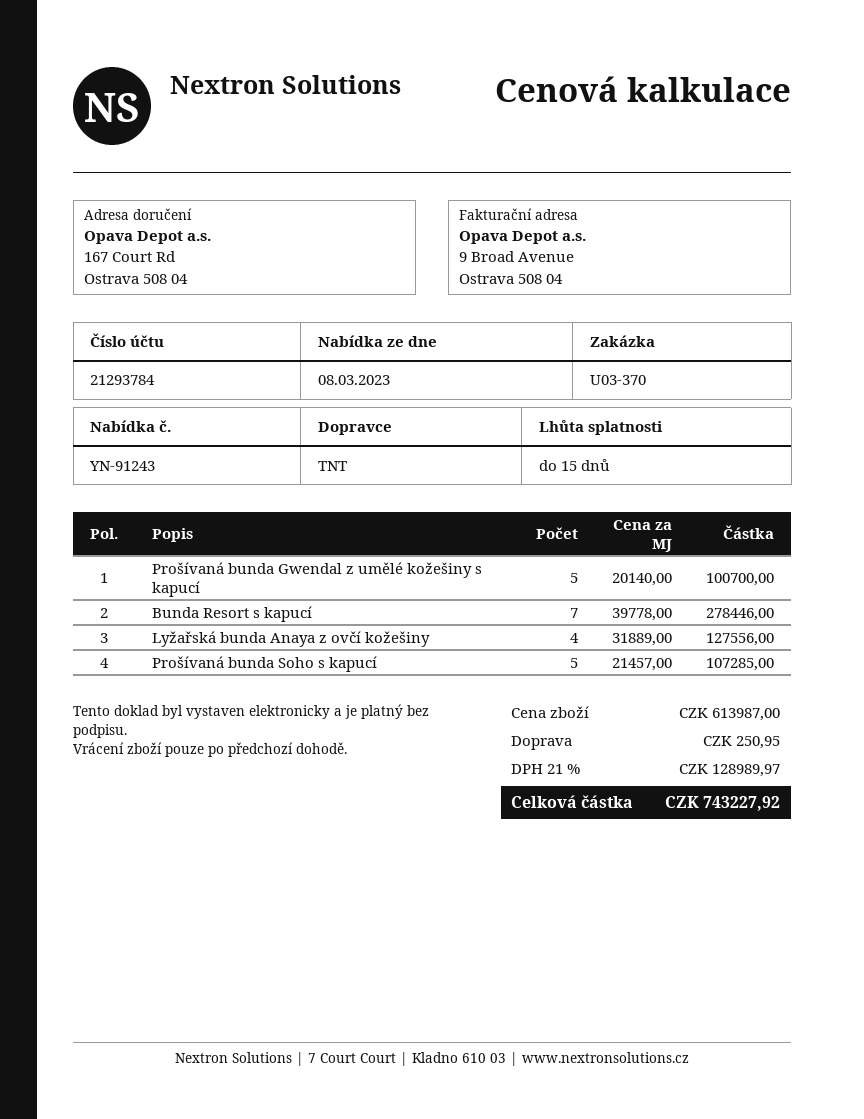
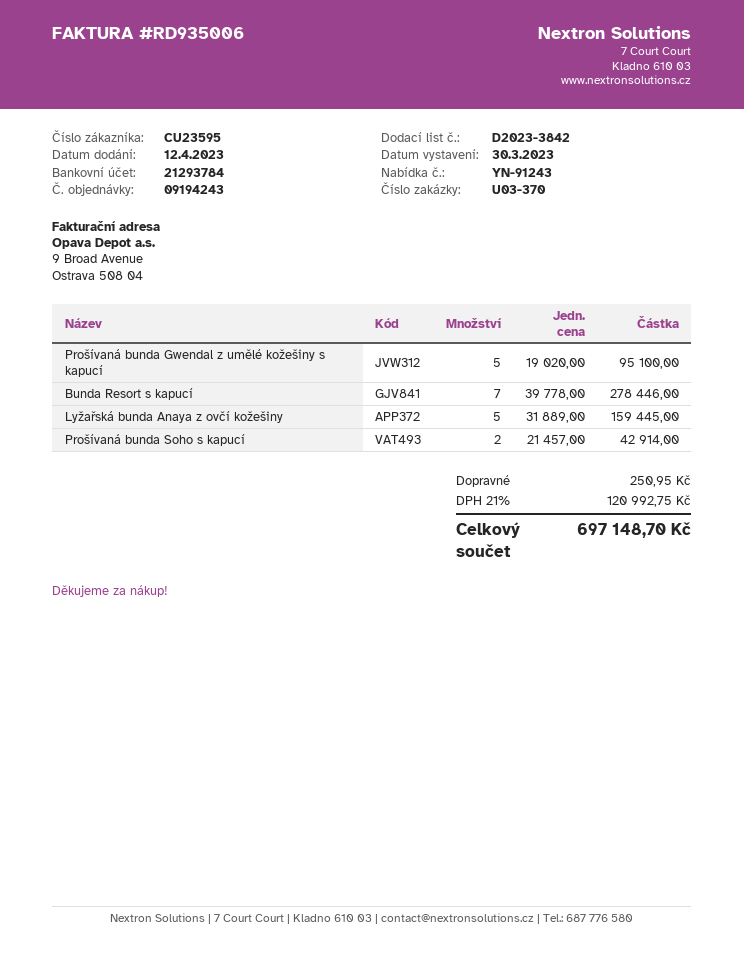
Prošívaná bunda Gwendal z umělé kožešiny s kapucí: 5 x 20140.00 = 100700.00 -> 5 x 19020.00 = 95100.00
Lyžařská bunda Anaya z ovčí kožešiny: 4 x 31889.00 = 127556.00 -> 5 x 31889.00 = 159445.00
Prošívaná bunda Soho s kapucí: 5 x 21457.00 = 107285.00 -> 2 x 21457.00 = 42914.00
tax: 21% = 128989.97 -> 21% = 120992.75
total: 743227.92 -> 697148.70

